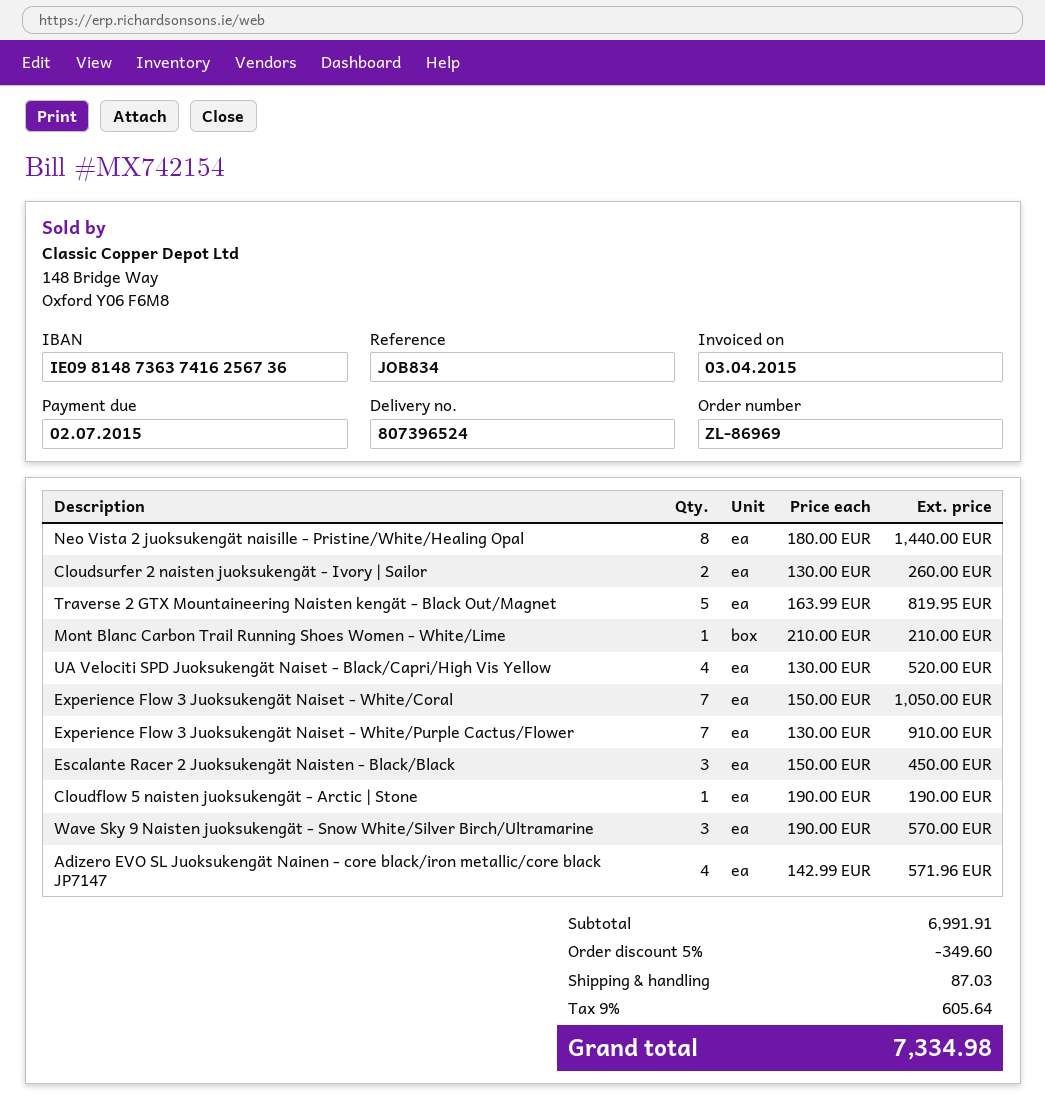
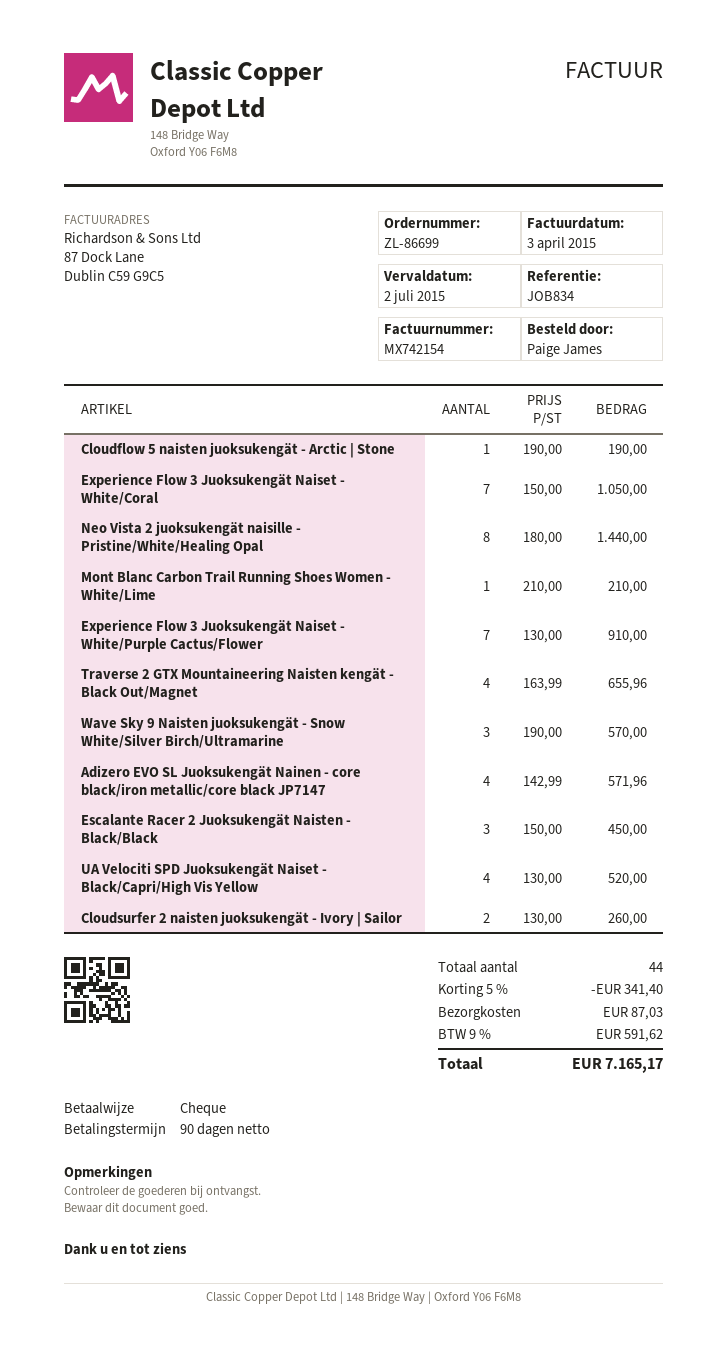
order number: ZL-86969 -> ZL-86699
Traverse 2 GTX Mountaineering Naisten kengät - Black Out/Magnet: 5 x 163.99 = 819.95 -> 4 x 163.99 = 655.96
discount: 5% = 349.60 -> 5% = 341.40
tax: 9% = 605.64 -> 9% = 591.62
total: 7334.98 -> 7165.17

